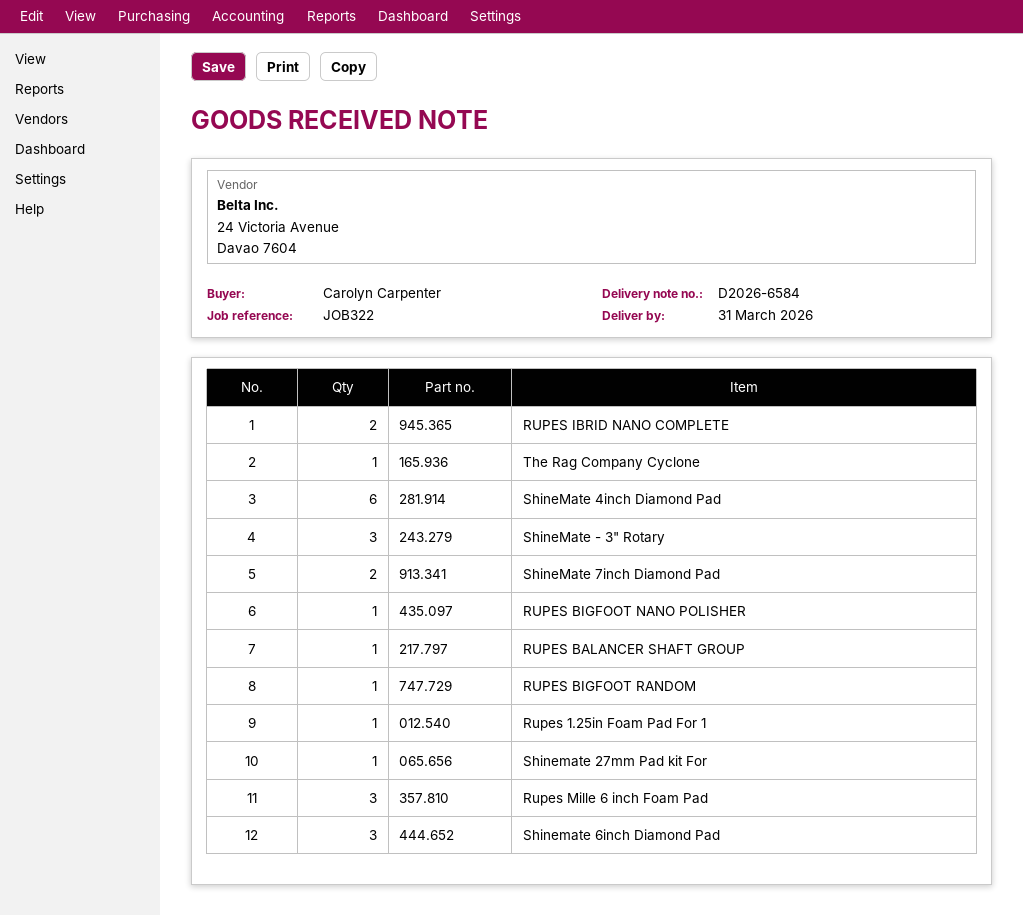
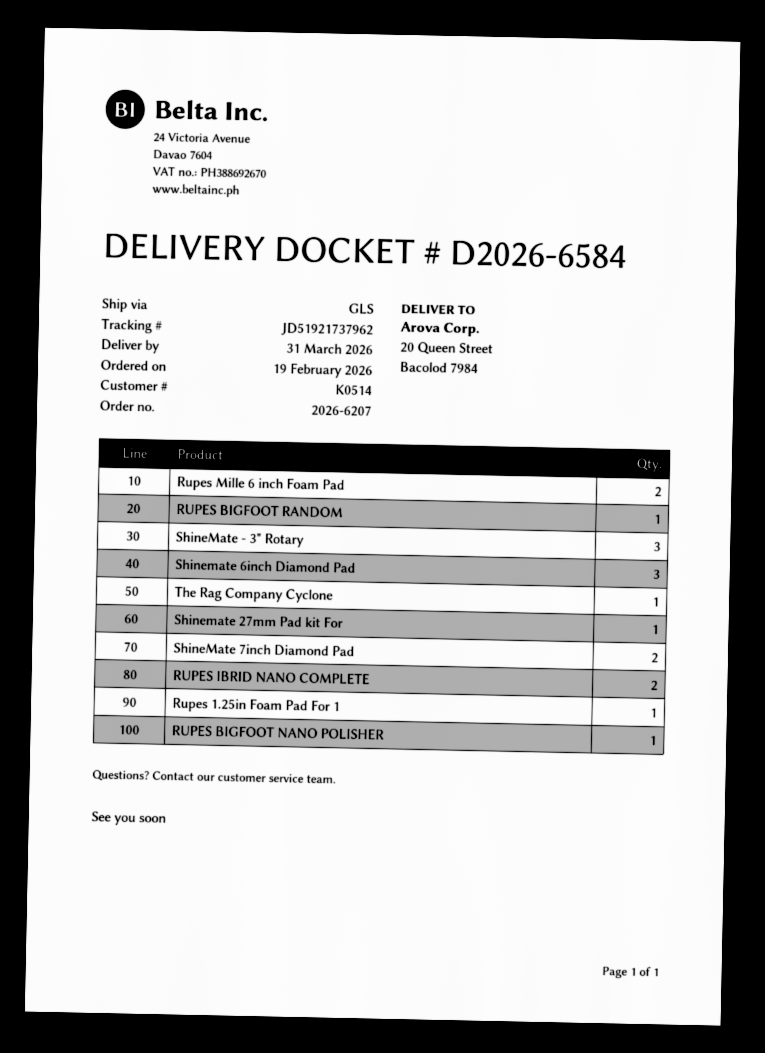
ShineMate 4inch Diamond Pad: 6 -> none
RUPES BALANCER SHAFT GROUP: 1 -> none
Rupes Mille 6 inch Foam Pad: 3 -> 2

